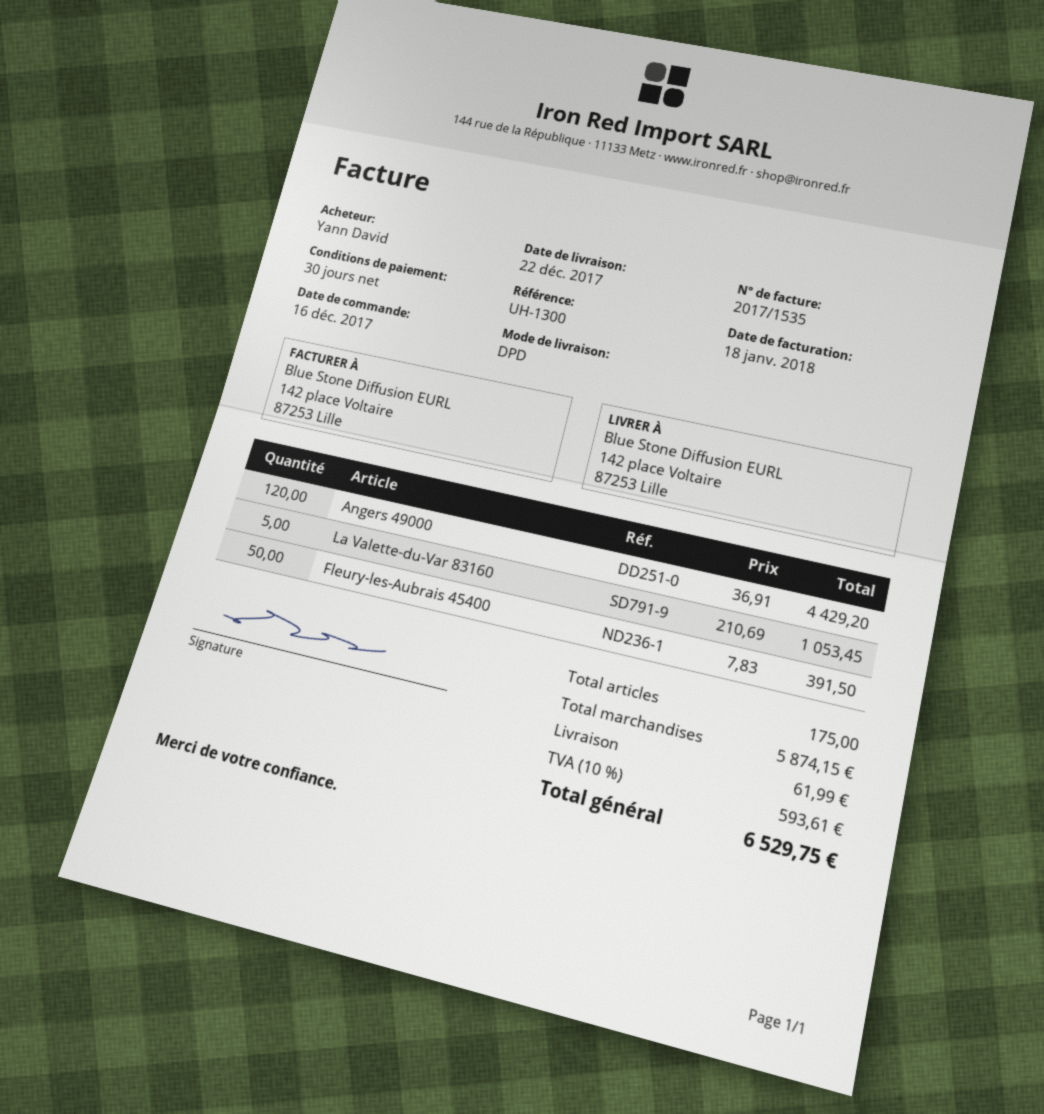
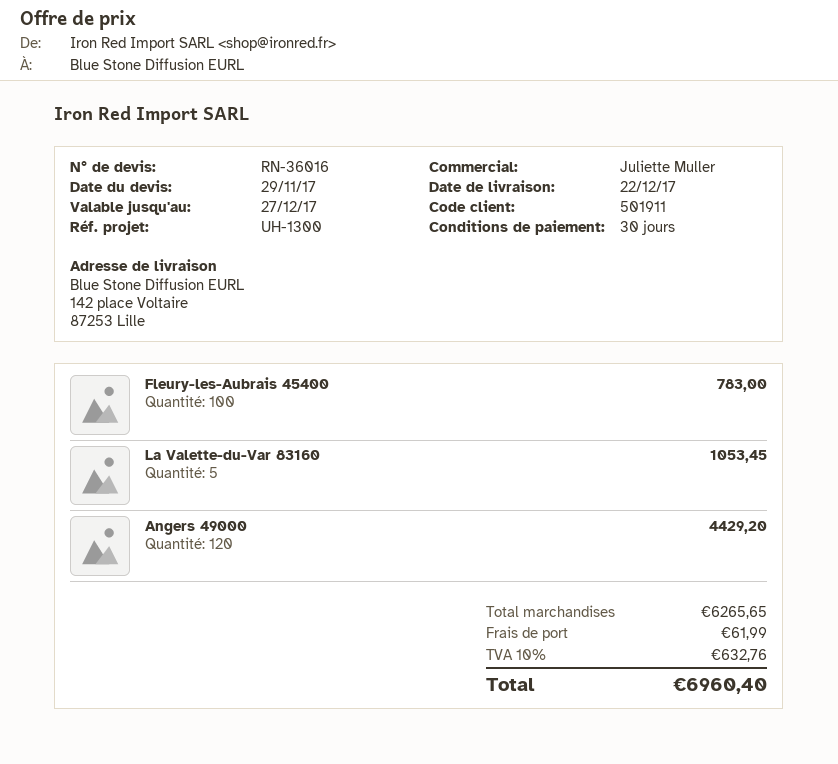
Fleury-les-Aubrais 45400: 50 for 391.50 -> 100 for 783.00
subtotal: 5874.15 -> 6265.65
tax: 10% = 593.61 -> 10% = 632.76
total: 6529.75 -> 6960.40

